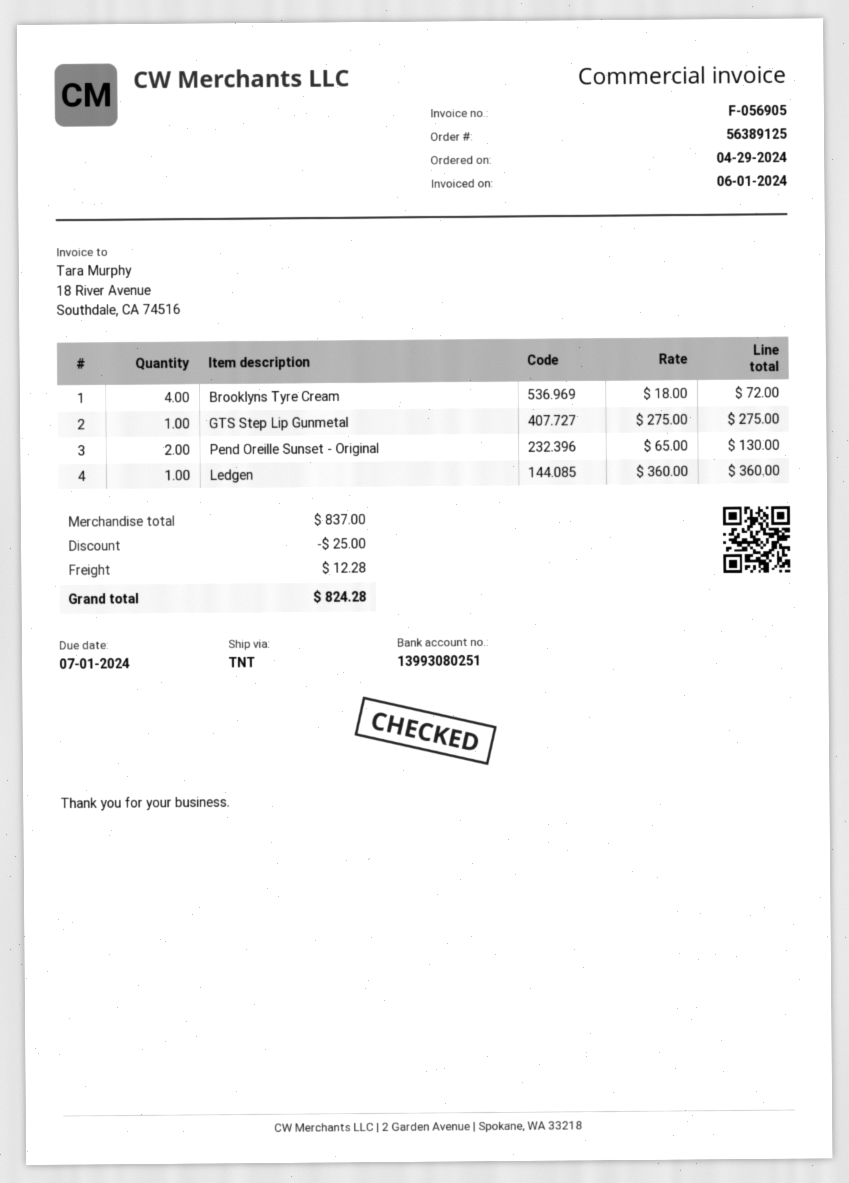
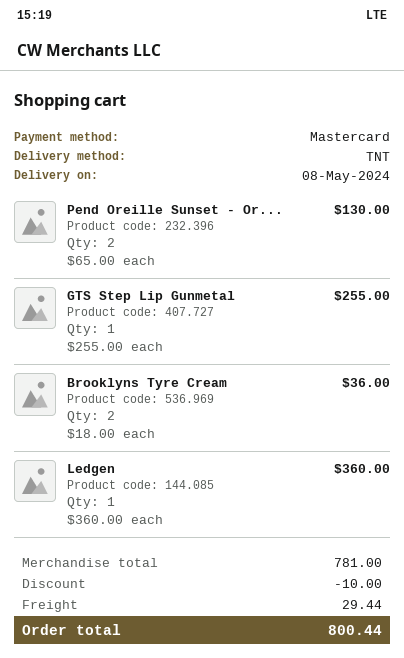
Brooklyns Tyre Cream: 4 x 18.00 = 72.00 -> 2 x 18.00 = 36.00
GTS Step Lip Gunmetal: 1 x 275.00 = 275.00 -> 1 x 255.00 = 255.00
subtotal: 837.00 -> 781.00
discount: 25.00 -> 10.00
shipping: 12.28 -> 29.44
total: 824.28 -> 800.44

